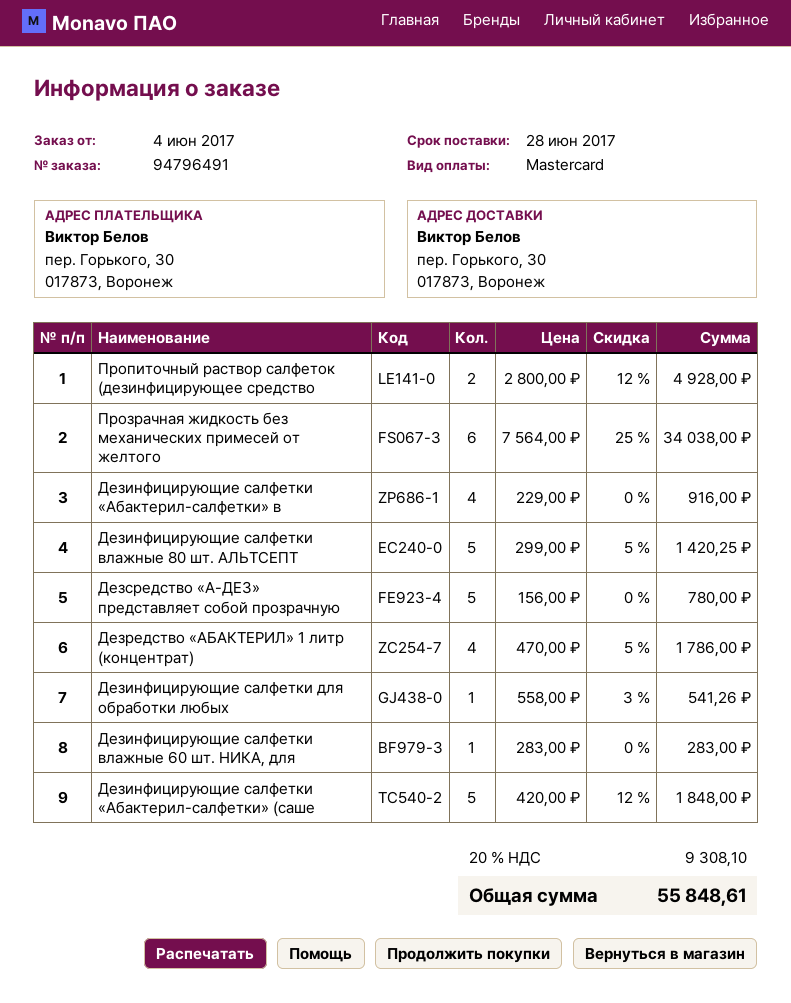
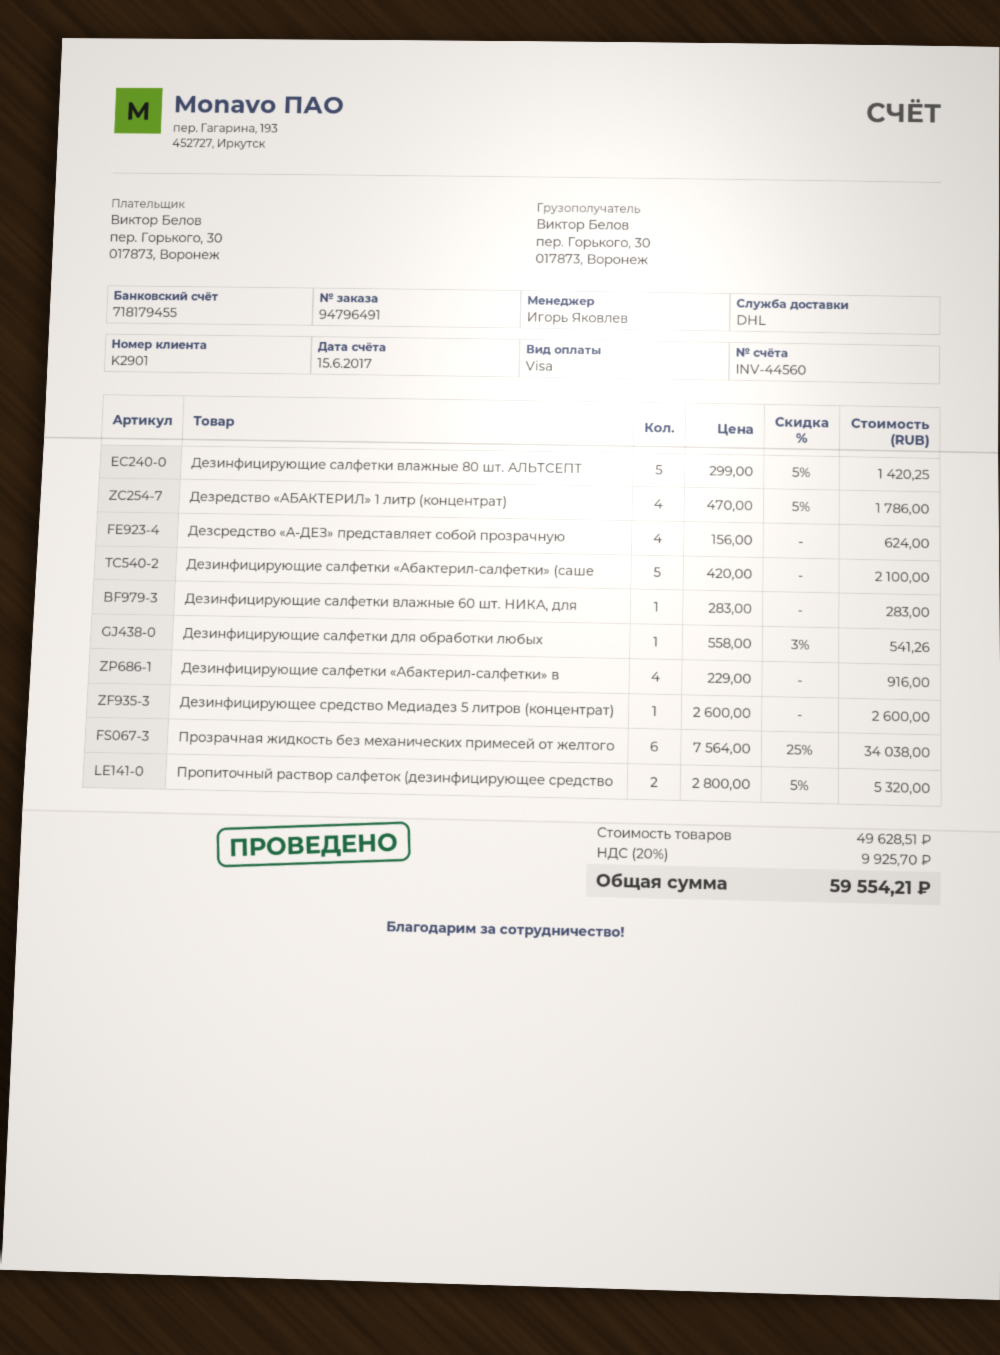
payment method: Mastercard -> Visa
Пропиточный раствор салфеток (дезинфицирующее средство: 2 x 2800.00 - 12% = 4928.00 -> 2 x 2800.00 - 5% = 5320.00
Дезсредство «А-ДЕЗ» представляет собой прозрачную: 5 x 156.00 = 780.00 -> 4 x 156.00 = 624.00
Дезинфицирующие салфетки «Абактерил-салфетки» (саше: 5 x 420.00 - 12% = 1848.00 -> 5 x 420.00 = 2100.00
Дезинфицирующее средство Медиадез 5 литров (концентрат): none -> 1 x 2600.00 = 2600.00
tax: 20% = 9308.10 -> 20% = 9925.70
total: 55848.61 -> 59554.21

